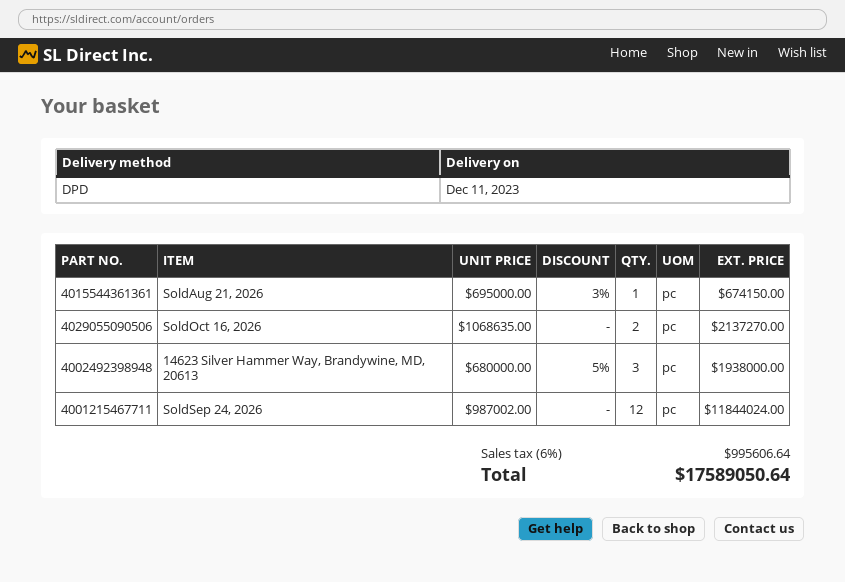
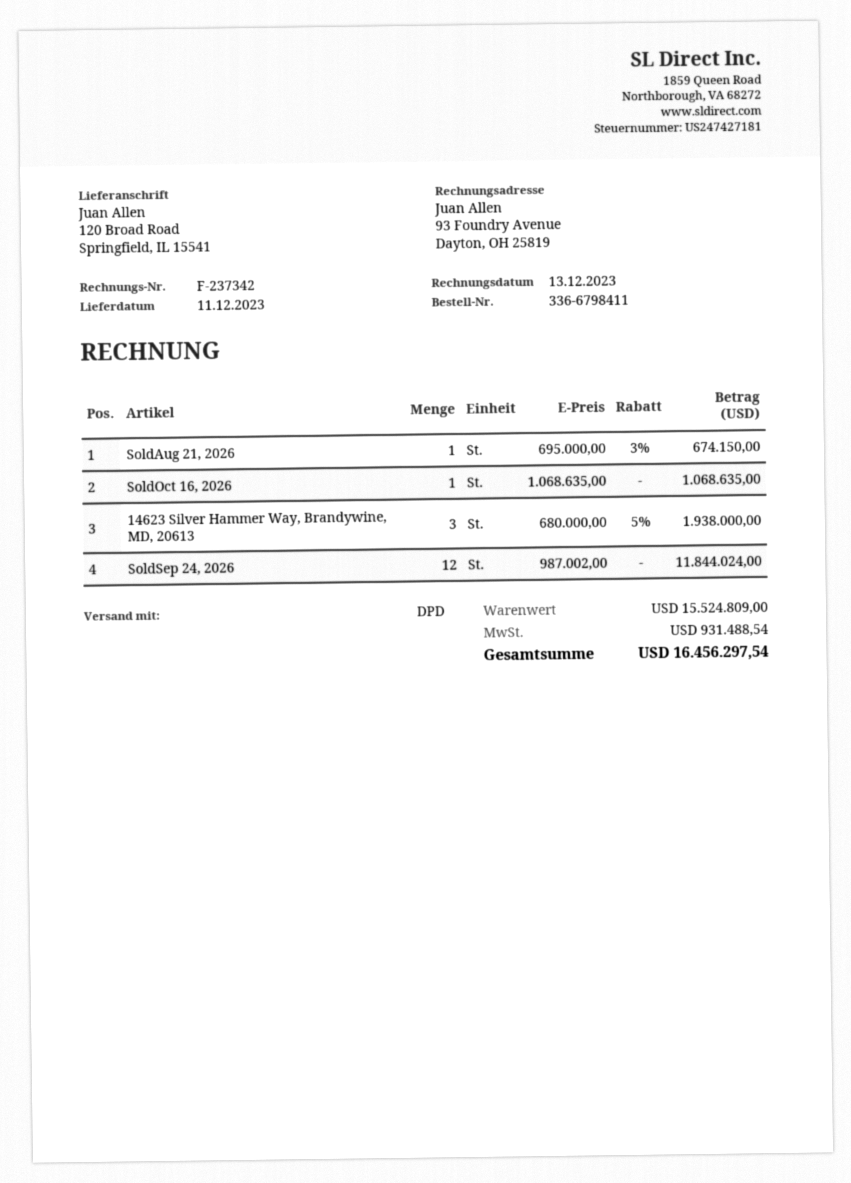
SoldOct 16, 2026: 2 x 1068635.00 = 2137270.00 -> 1 x 1068635.00 = 1068635.00
tax: 995606.64 -> 931488.54
total: 17589050.64 -> 16456297.54

